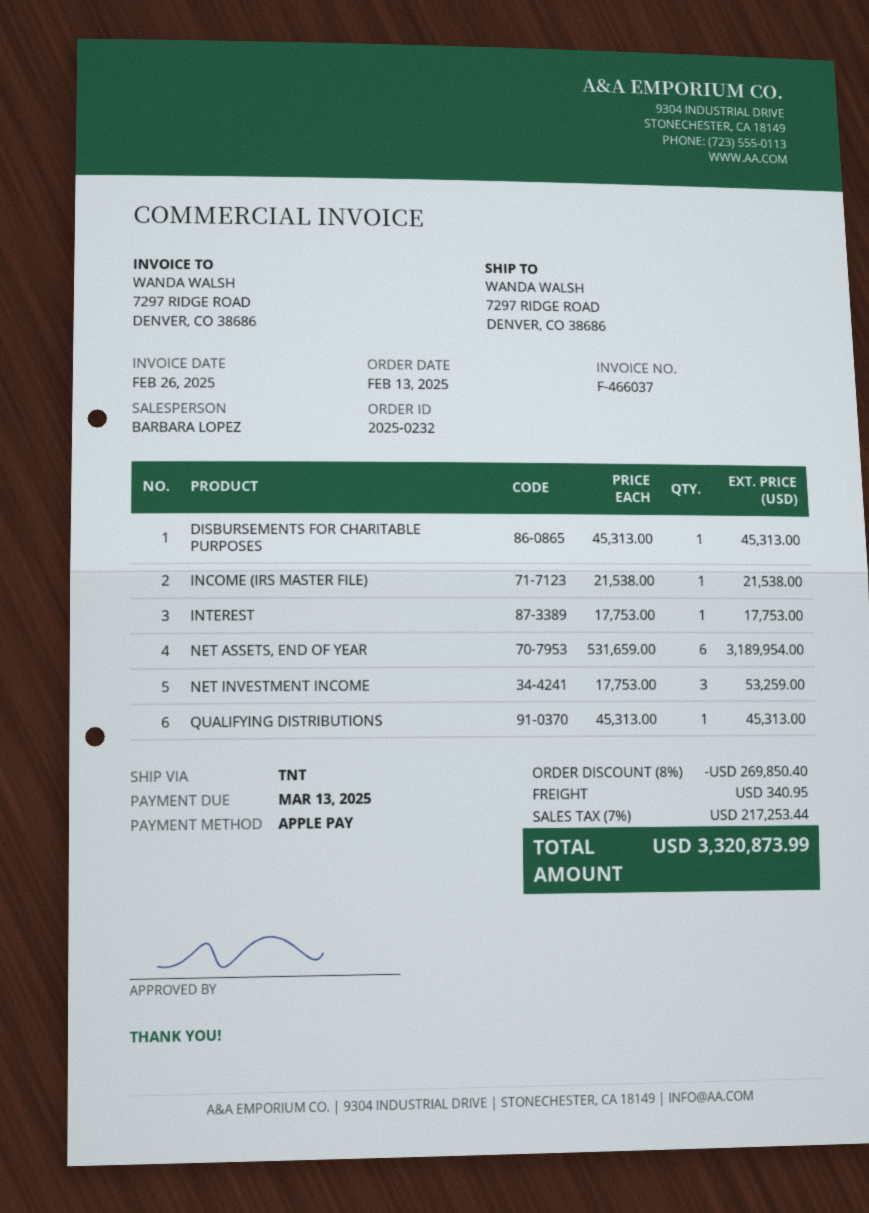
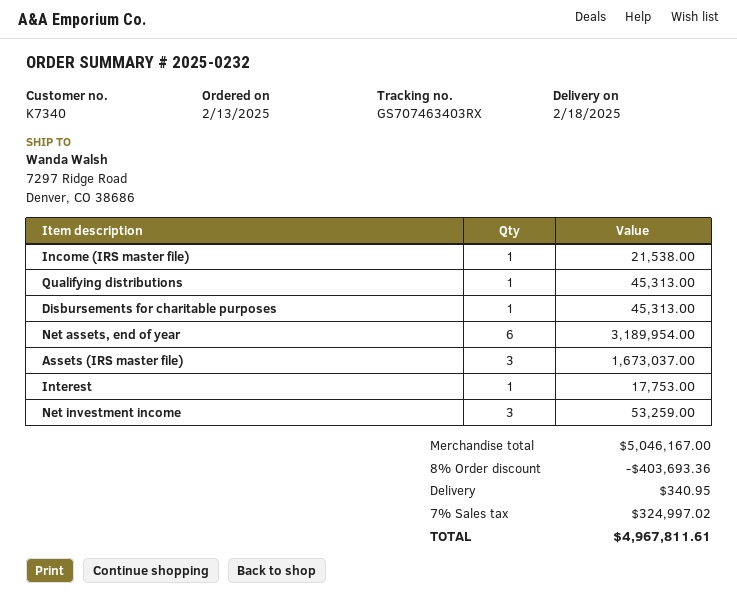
Assets (IRS master file): none -> 3 for 1673037.00
discount: 8% = 269850.40 -> 8% = 403693.36
tax: 7% = 217253.44 -> 7% = 324997.02
total: 3320873.99 -> 4967811.61

